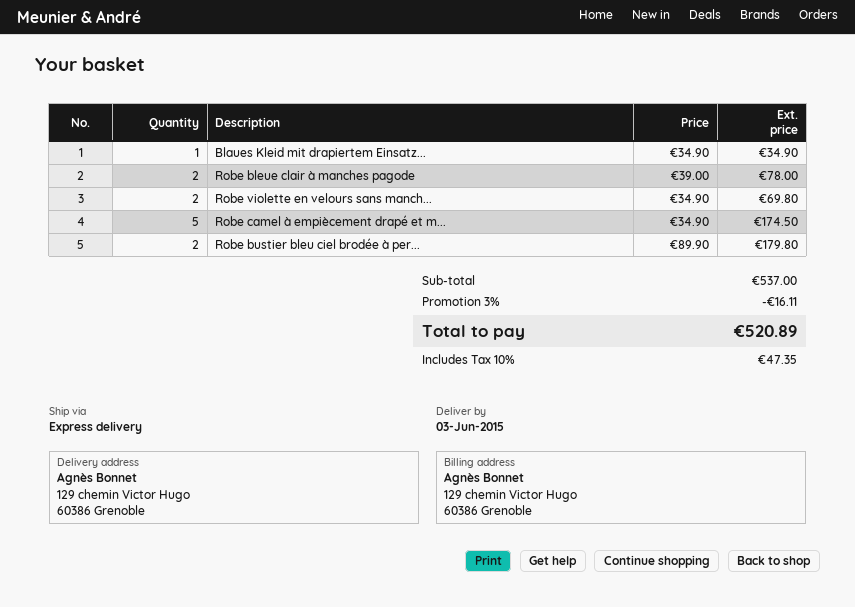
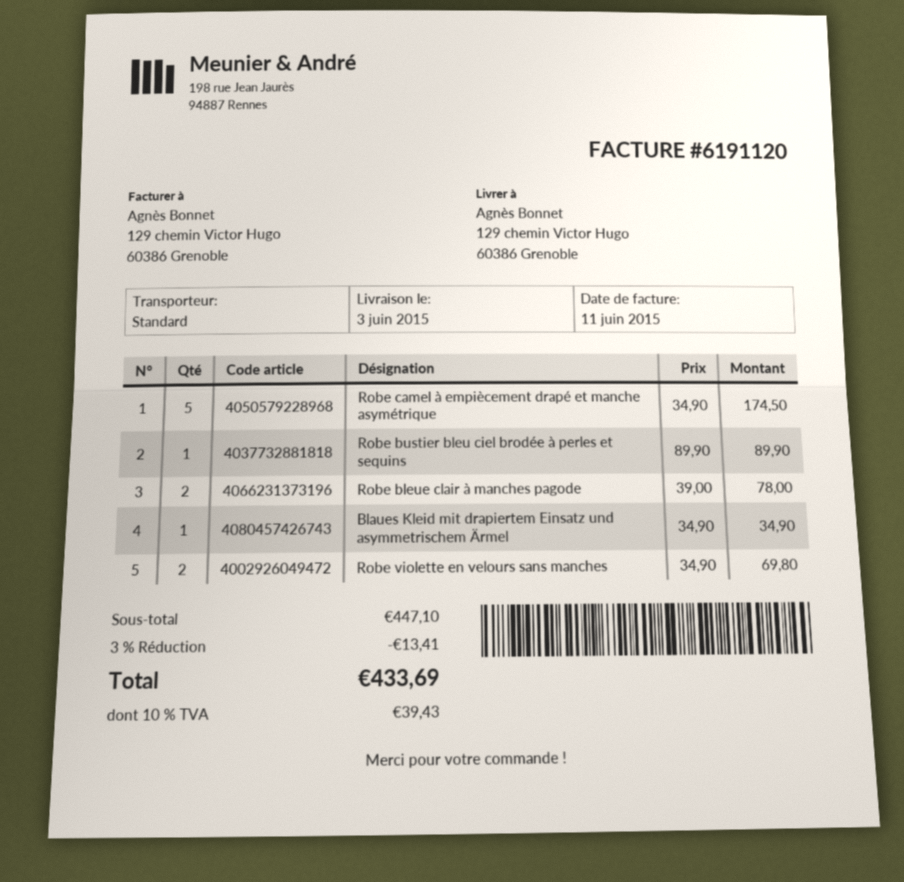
shipping method: express -> standard
Robe bustier bleu ciel brodée à per...: 2 x 89.90 = 179.80 -> 1 x 89.90 = 89.90
subtotal: 537.00 -> 447.10
discount: 3% = 16.11 -> 3% = 13.41
tax: 10% = 47.35 -> 10% = 39.43
total: 520.89 -> 433.69

